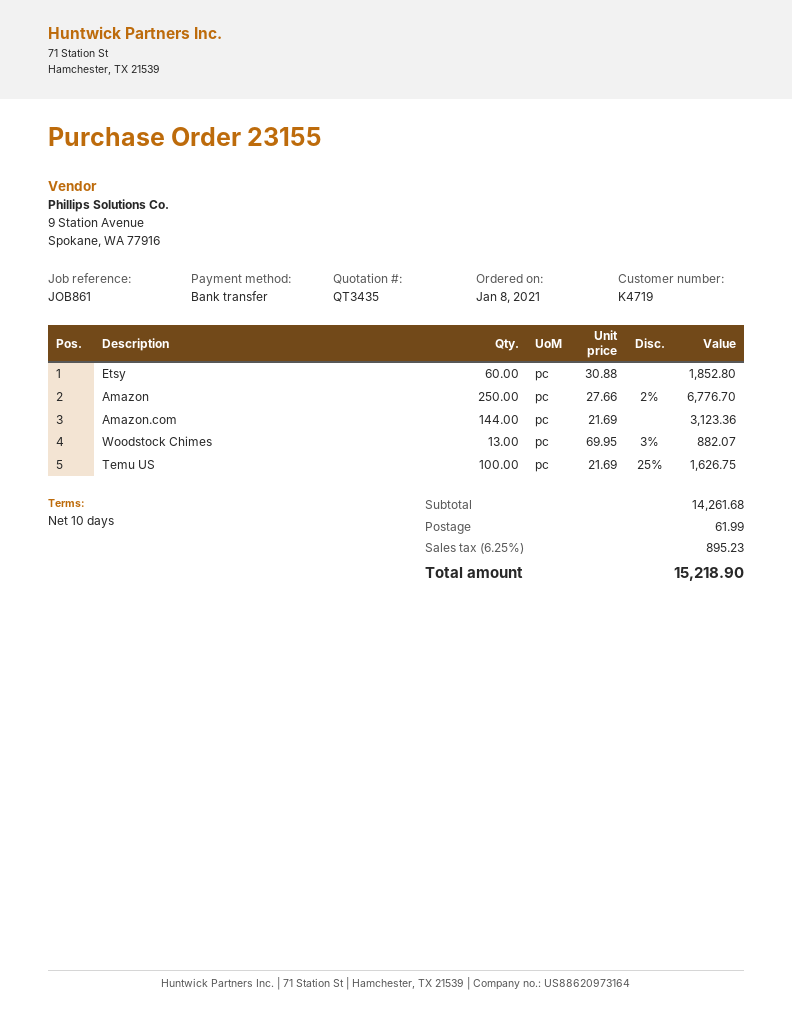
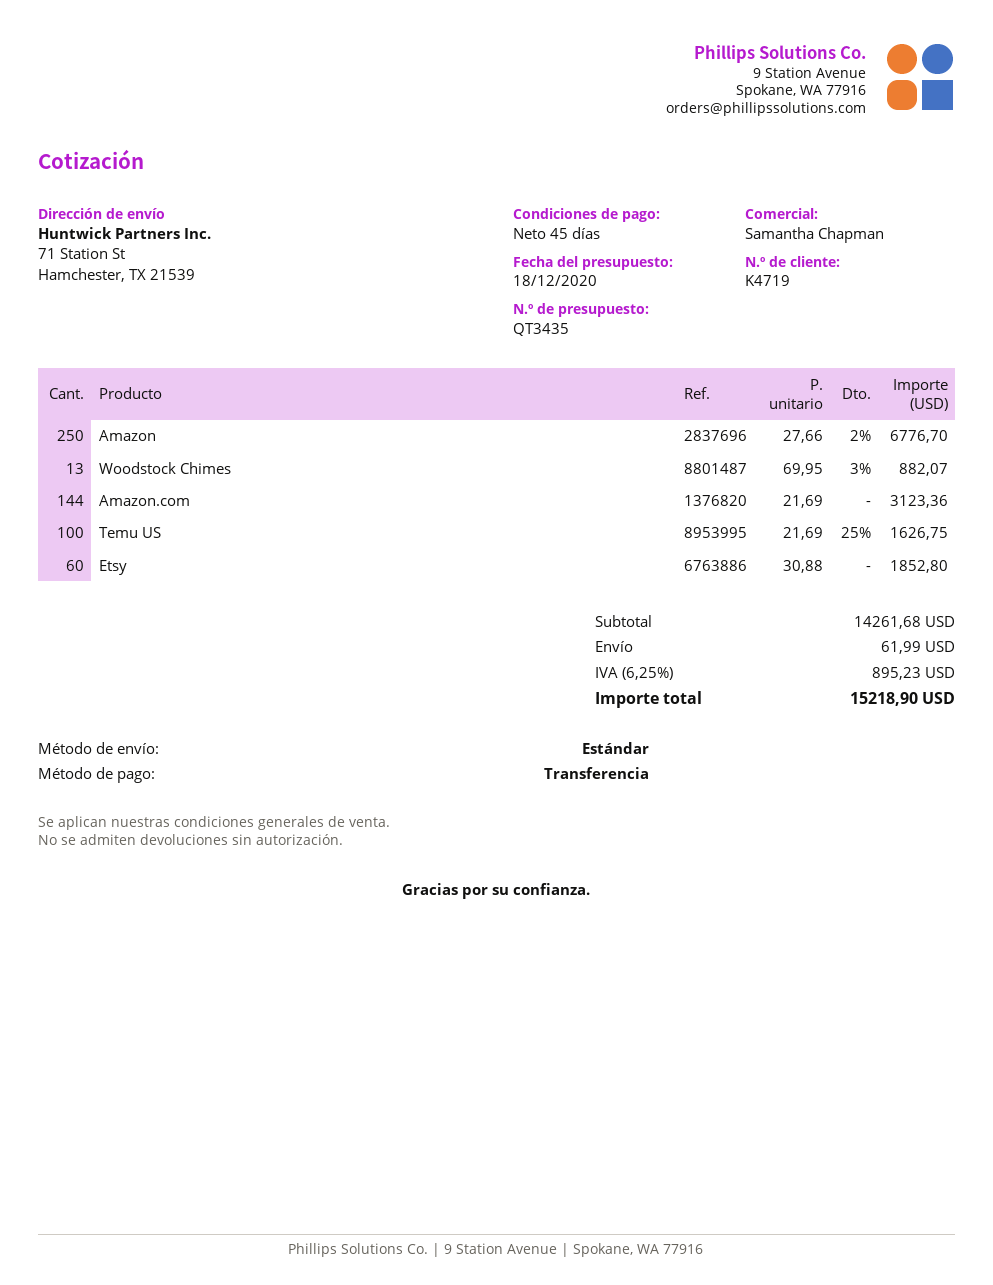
payment terms: 10 days -> 45 days

